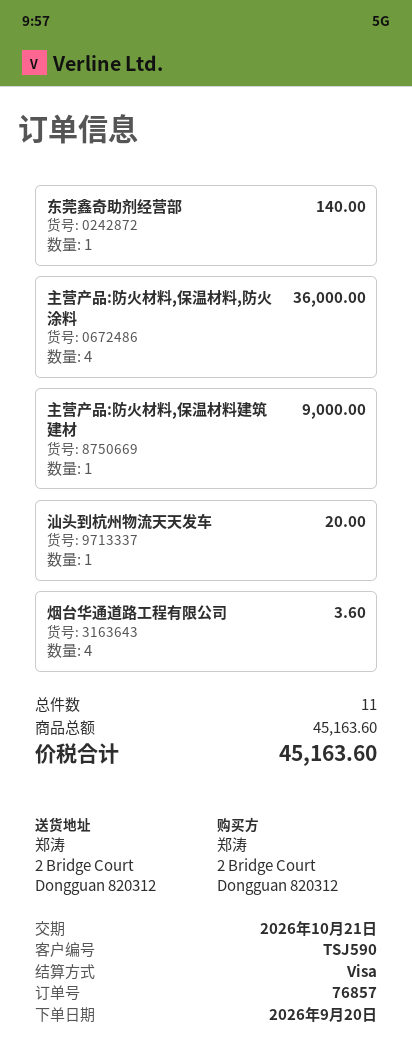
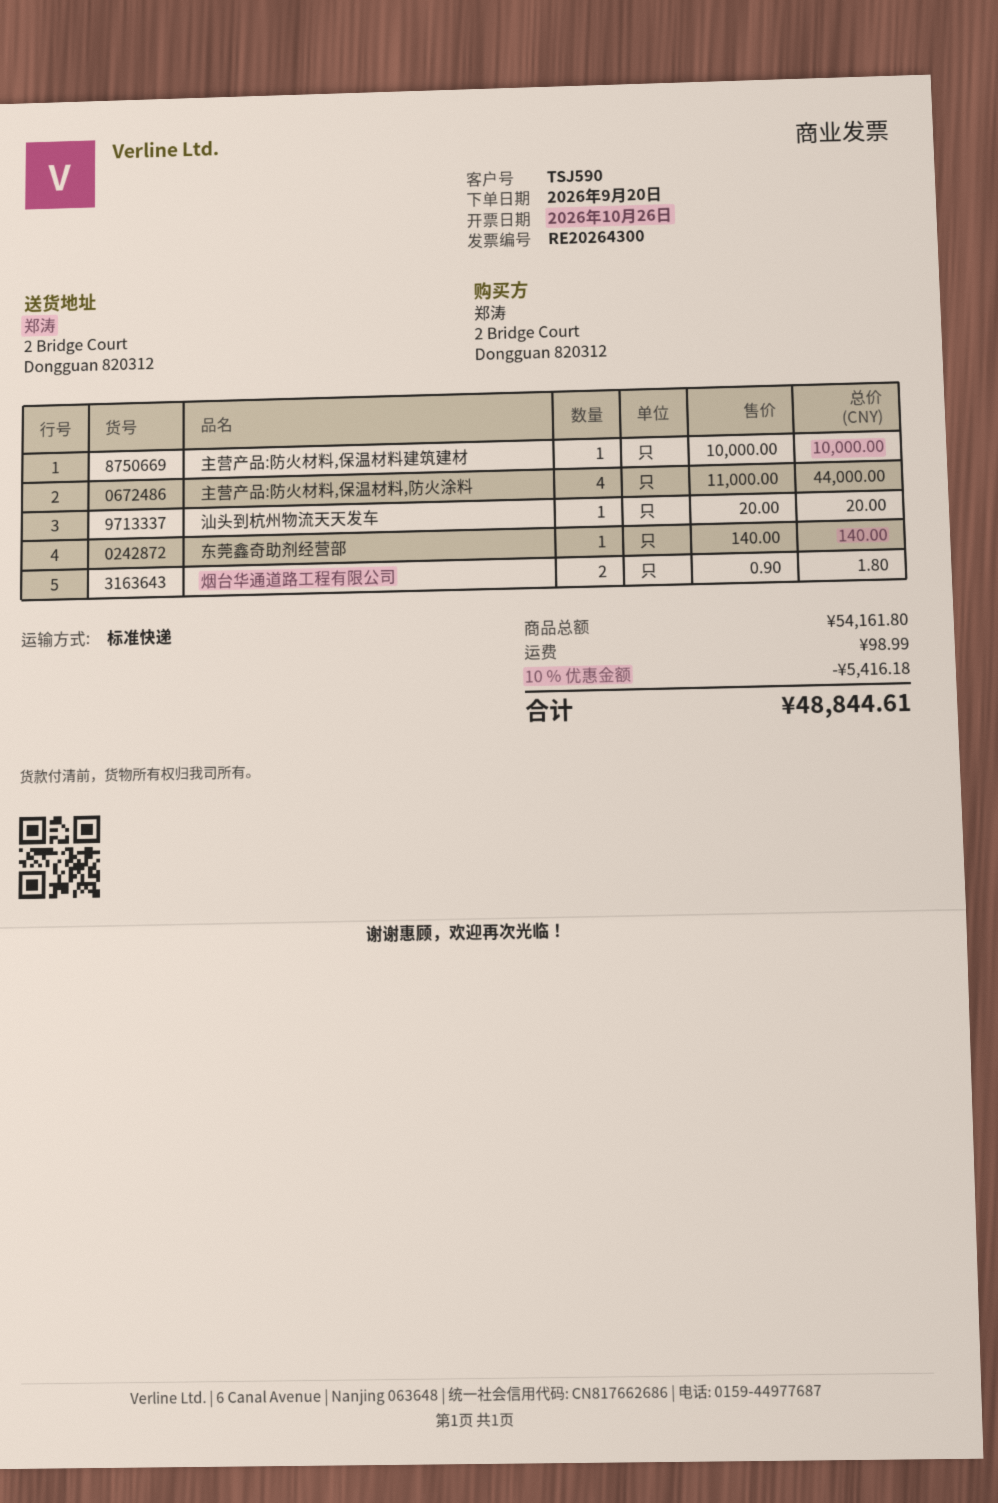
主营产品:防火材料,保温材料,防火涂料: 4 for 36000.00 -> 4 for 44000.00
主营产品:防火材料,保温材料建筑建材: 1 for 9000.00 -> 1 for 10000.00
烟台华通道路工程有限公司: 4 for 3.60 -> 2 for 1.80
subtotal: 45163.60 -> 54161.80
discount: none -> 10% = 5416.18
shipping: none -> 98.99
total: 45163.60 -> 48844.61

